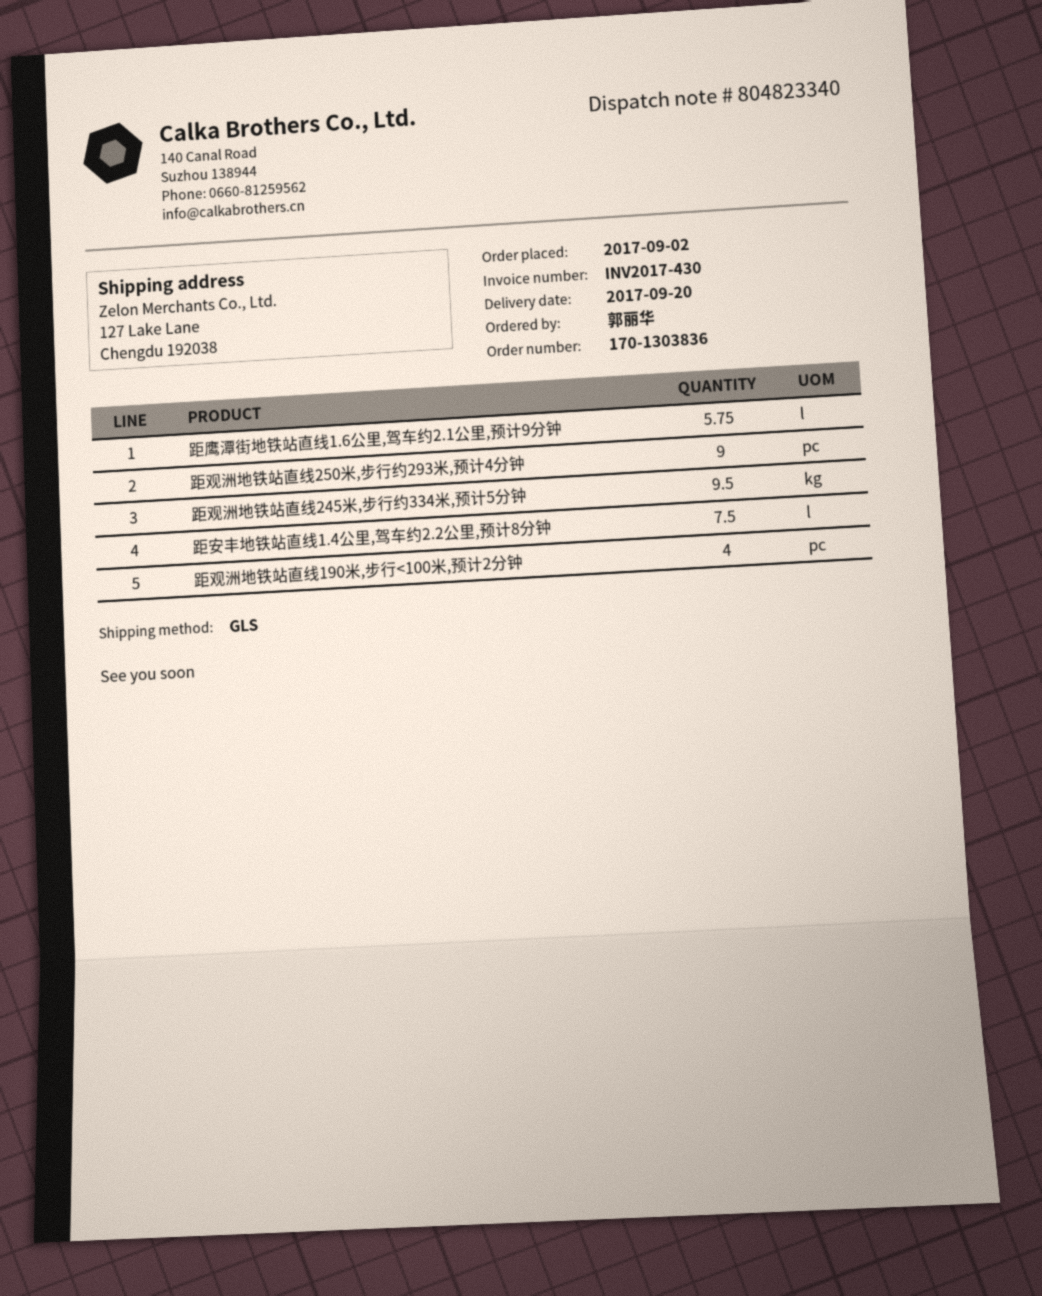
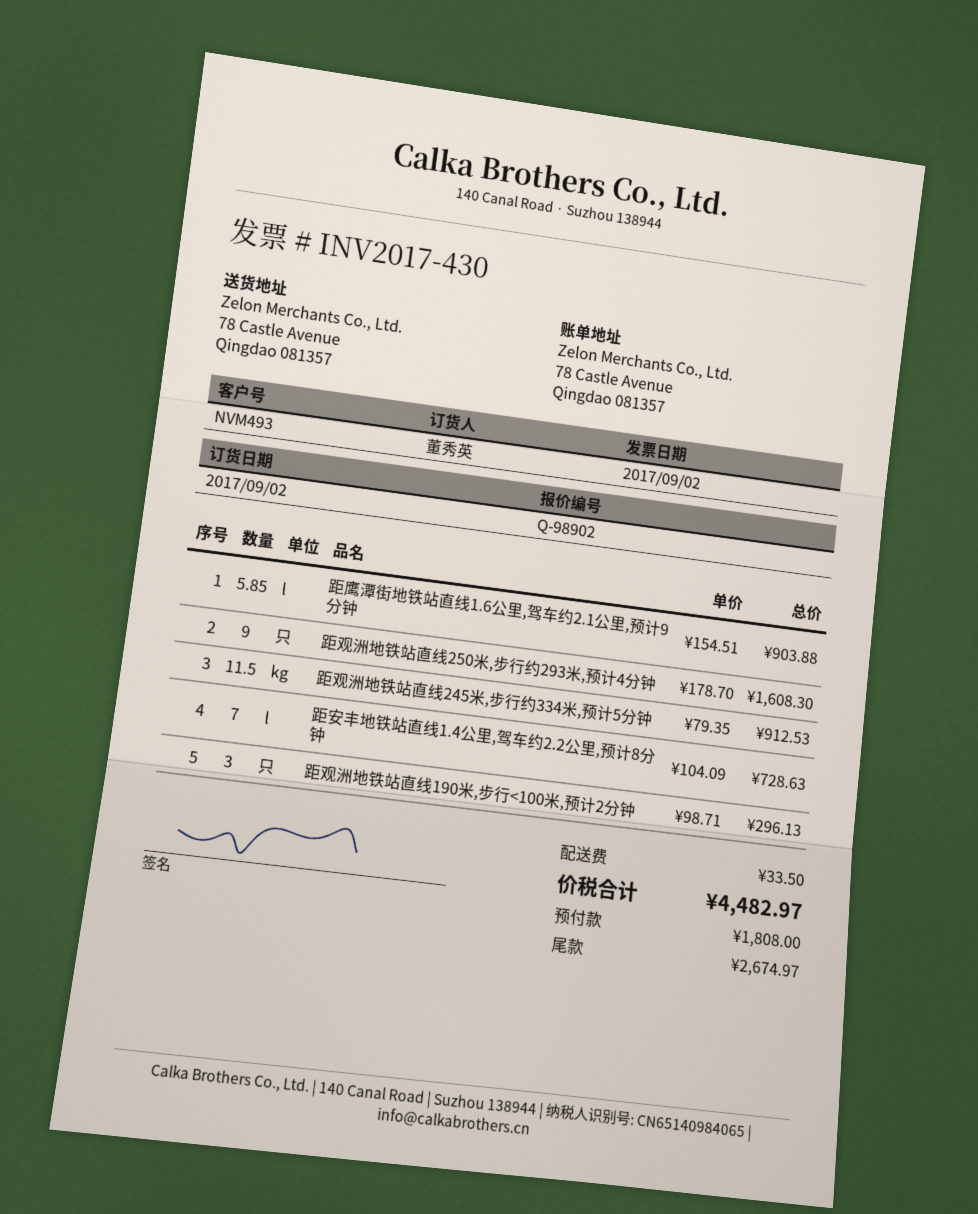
ordered by: 郭丽华 -> 董秀英
ship to: 127 Lake Lane, Chengdu 192038 -> 78 Castle Avenue, Qingdao 081357
距鹰潭街地铁站直线1.6公里,驾车约2.1公里,预计9分钟: 5.75 -> 5.85
距观洲地铁站直线245米,步行约334米,预计5分钟: 9.5 -> 11.5
距安丰地铁站直线1.4公里,驾车约2.2公里,预计8分钟: 7.5 -> 7
距观洲地铁站直线190米,步行<100米,预计2分钟: 4 -> 3

